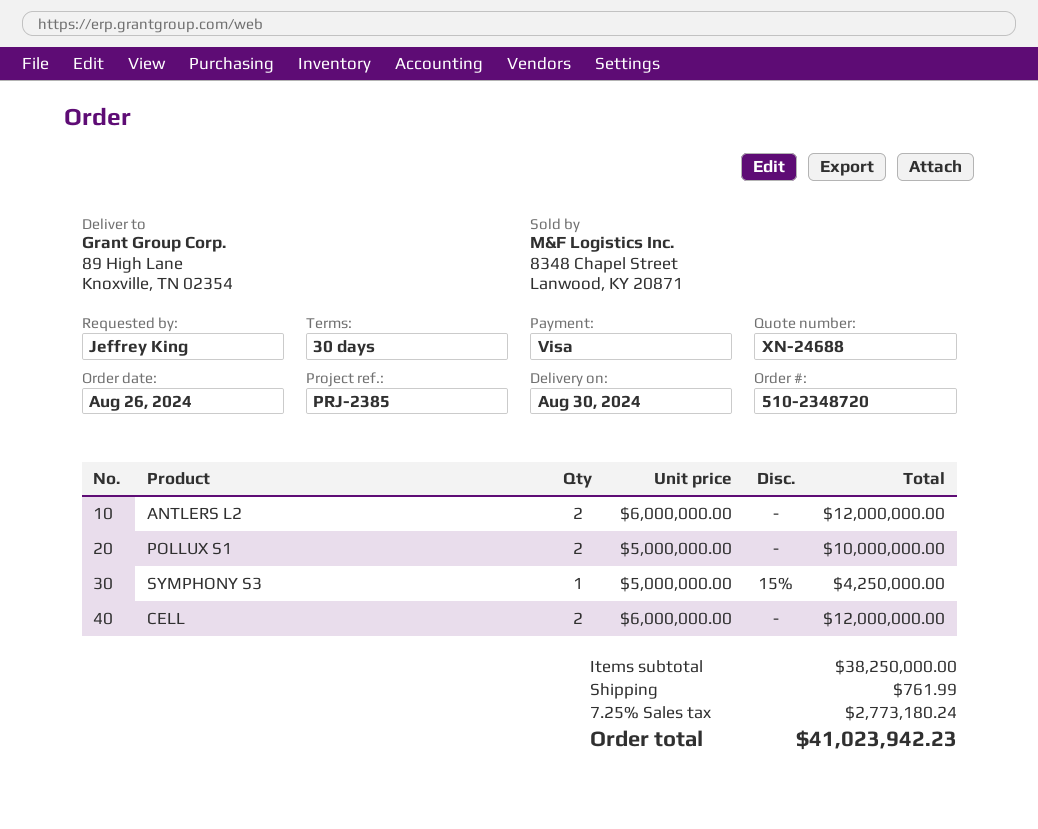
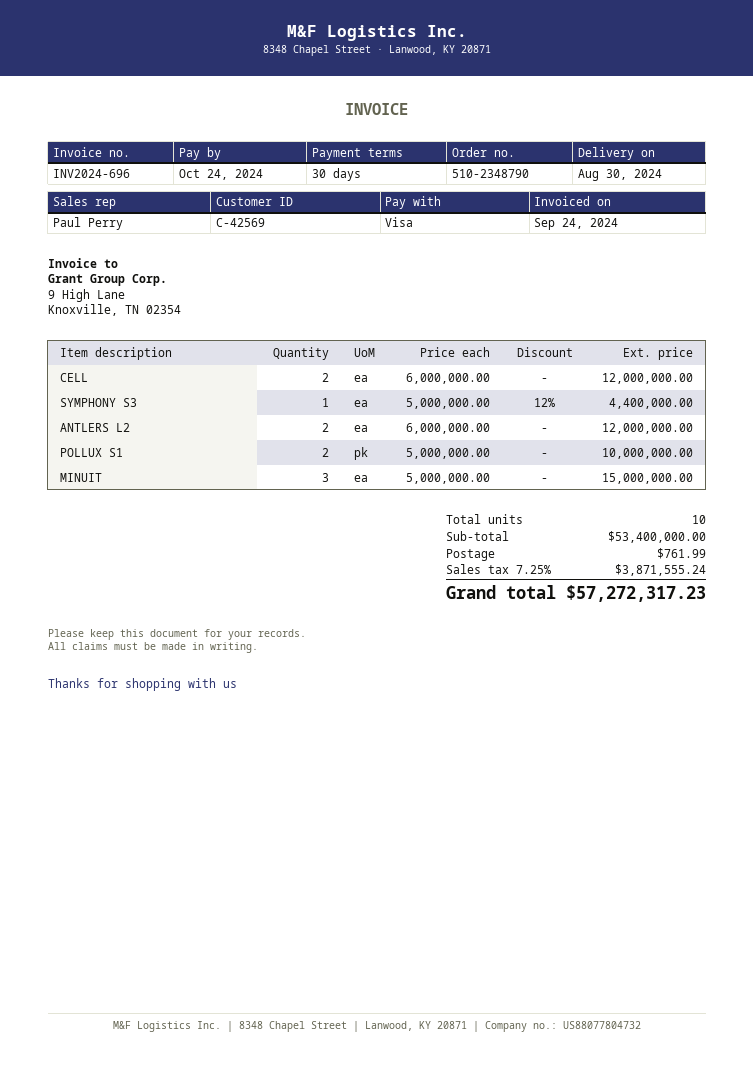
order number: 510-2348720 -> 510-2348790
SYMPHONY S3: 1 x 5000000.00 - 15% = 4250000.00 -> 1 x 5000000.00 - 12% = 4400000.00
MINUIT: none -> 3 x 5000000.00 = 15000000.00
subtotal: 38250000.00 -> 53400000.00
tax: 7.25% = 2773180.24 -> 7.25% = 3871555.24
total: 41023942.23 -> 57272317.23

